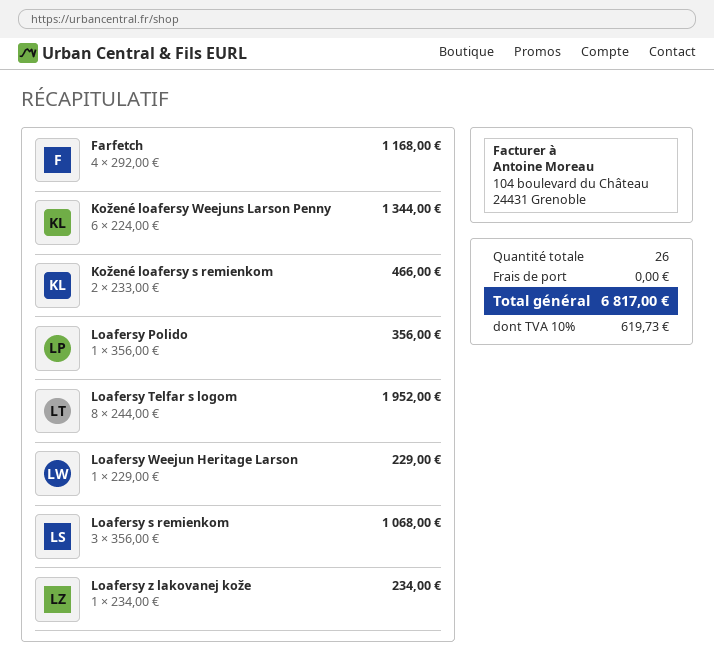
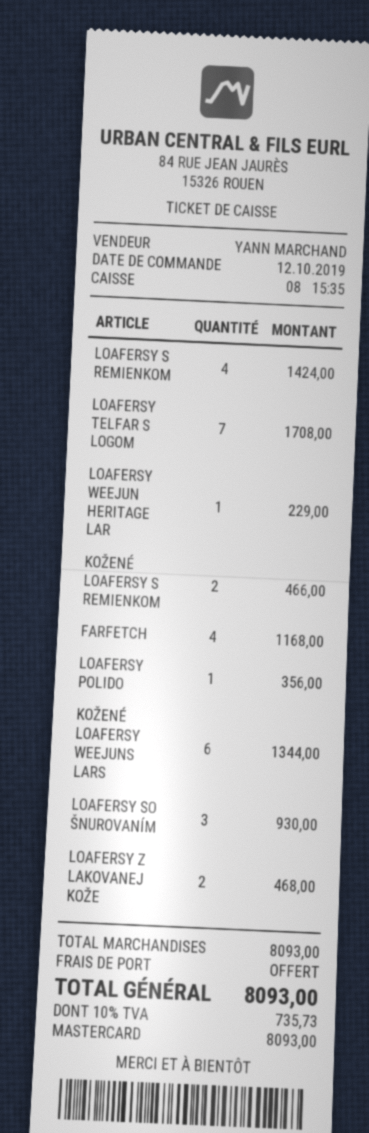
Loafersy Telfar s logom: 8 for 1952.00 -> 7 for 1708.00
Loafersy s remienkom: 3 for 1068.00 -> 4 for 1424.00
Loafersy z lakovanej kože: 1 for 234.00 -> 2 for 468.00
LOAFERSY SO ŠNUROVANÍM: none -> 3 for 930.00
tax: 10% = 619.73 -> 10% = 735.73
total: 6817.00 -> 8093.00

